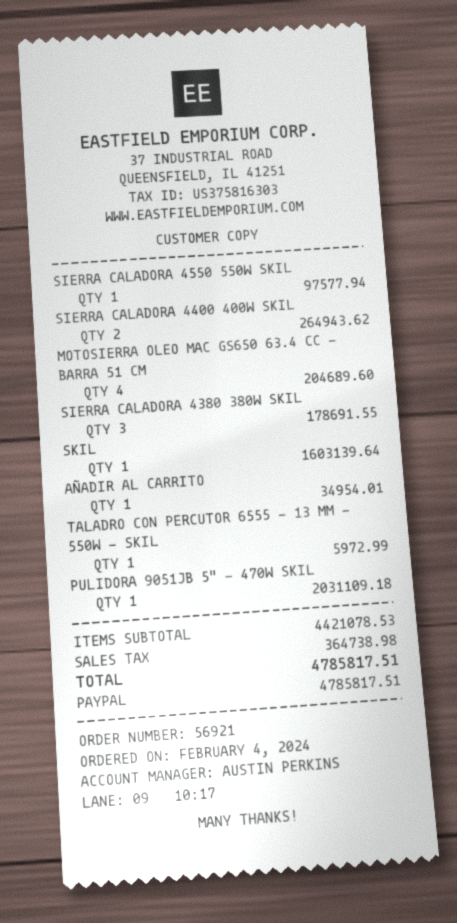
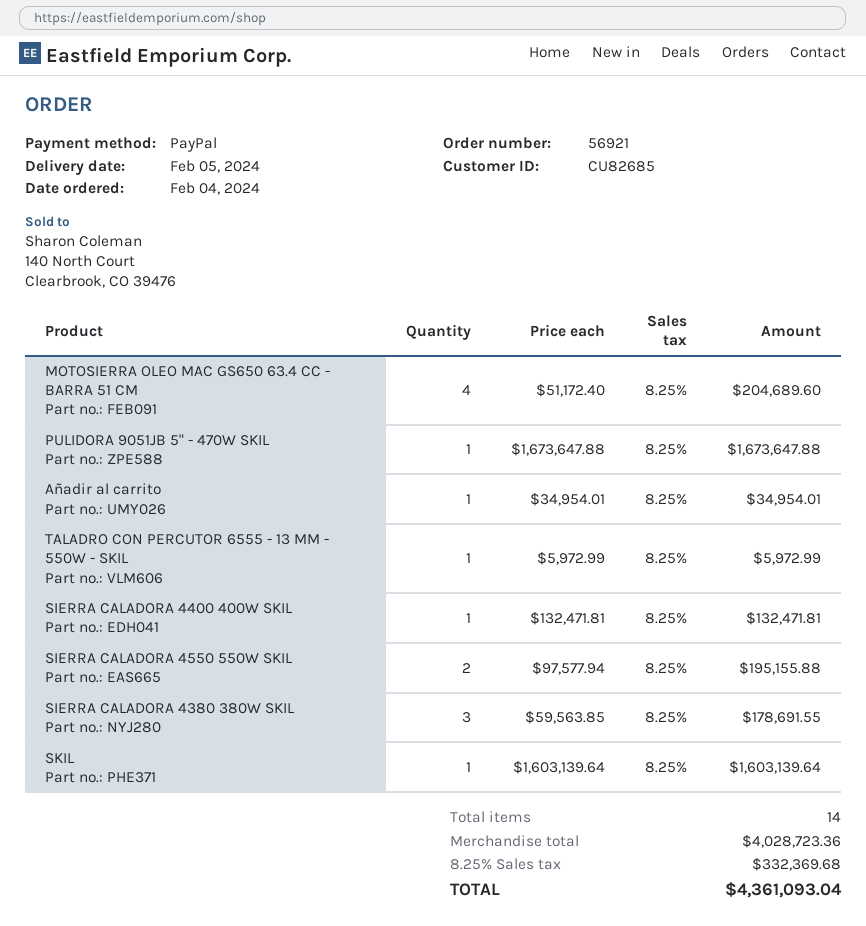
SIERRA CALADORA 4550 550W SKIL: 1 for 97577.94 -> 2 for 195155.88
SIERRA CALADORA 4400 400W SKIL: 2 for 264943.62 -> 1 for 132471.81
PULIDORA 9051JB 5" - 470W SKIL: 1 for 2031109.18 -> 1 for 1673647.88
subtotal: 4421078.53 -> 4028723.36
tax: 364738.98 -> 332369.68
total: 4785817.51 -> 4361093.04

